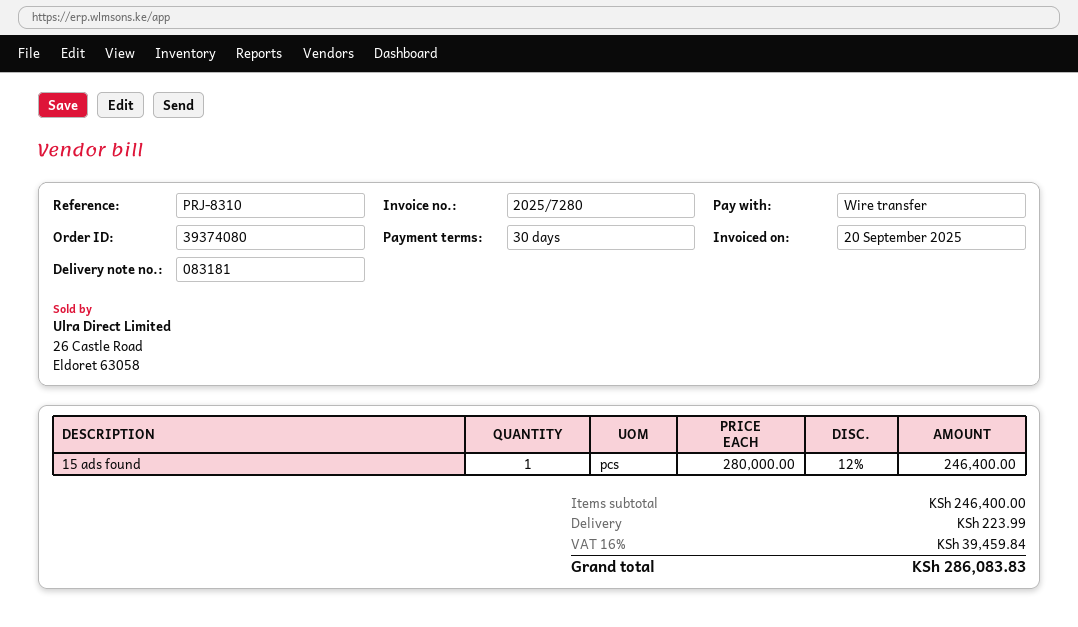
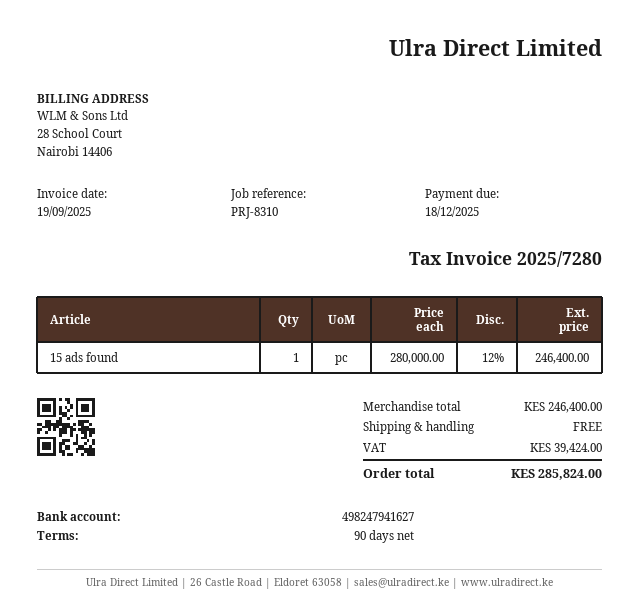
invoice date: 2025-09-20 -> 2025-09-19
payment terms: 30 days -> 90 days
shipping: 223.99 -> 0.00
tax: 39459.84 -> 39424.00
total: 286083.83 -> 285824.00

